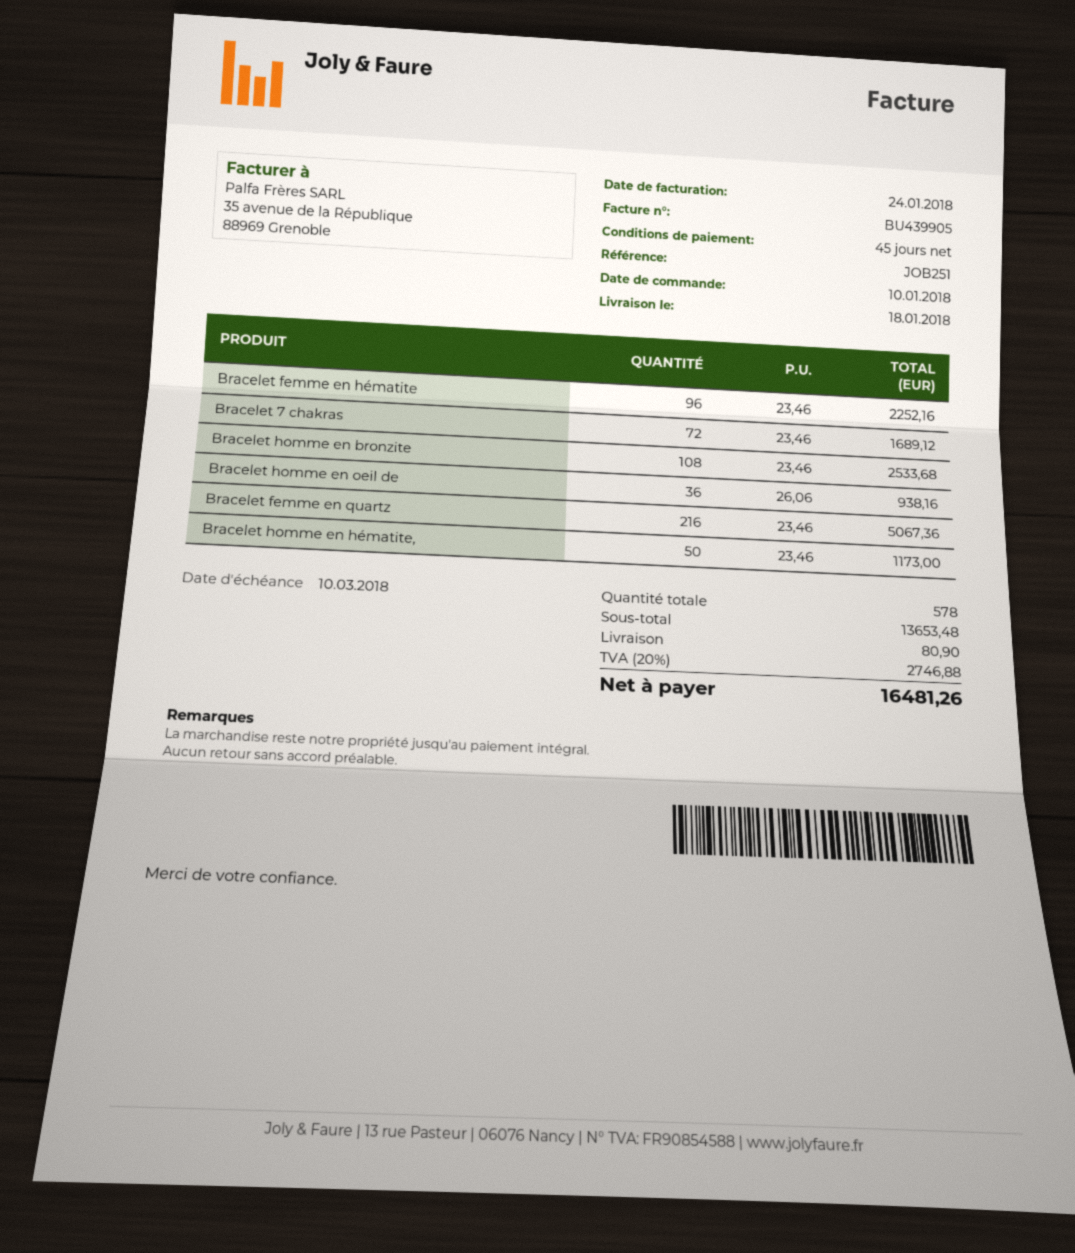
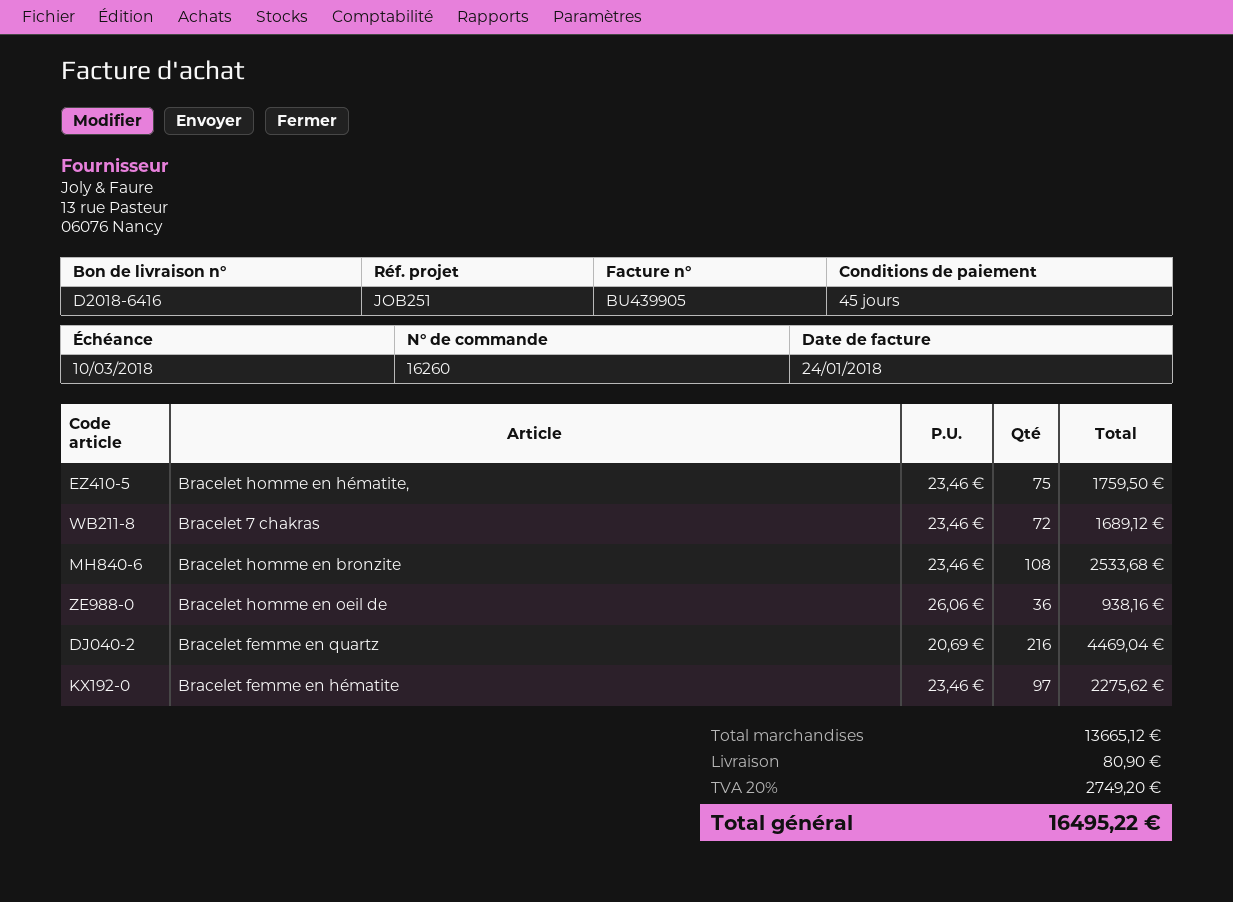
Bracelet femme en hématite: 96 x 23.46 = 2252.16 -> 97 x 23.46 = 2275.62
Bracelet femme en quartz: 216 x 23.46 = 5067.36 -> 216 x 20.69 = 4469.04
Bracelet homme en hématite,: 50 x 23.46 = 1173.00 -> 75 x 23.46 = 1759.50
subtotal: 13653.48 -> 13665.12
tax: 20% = 2746.88 -> 20% = 2749.20
total: 16481.26 -> 16495.22

